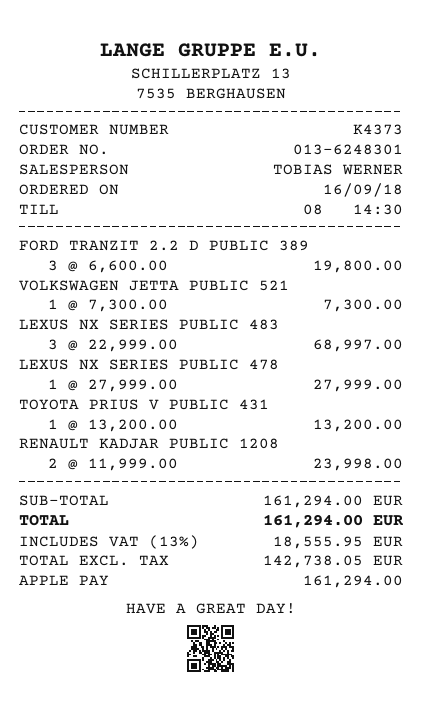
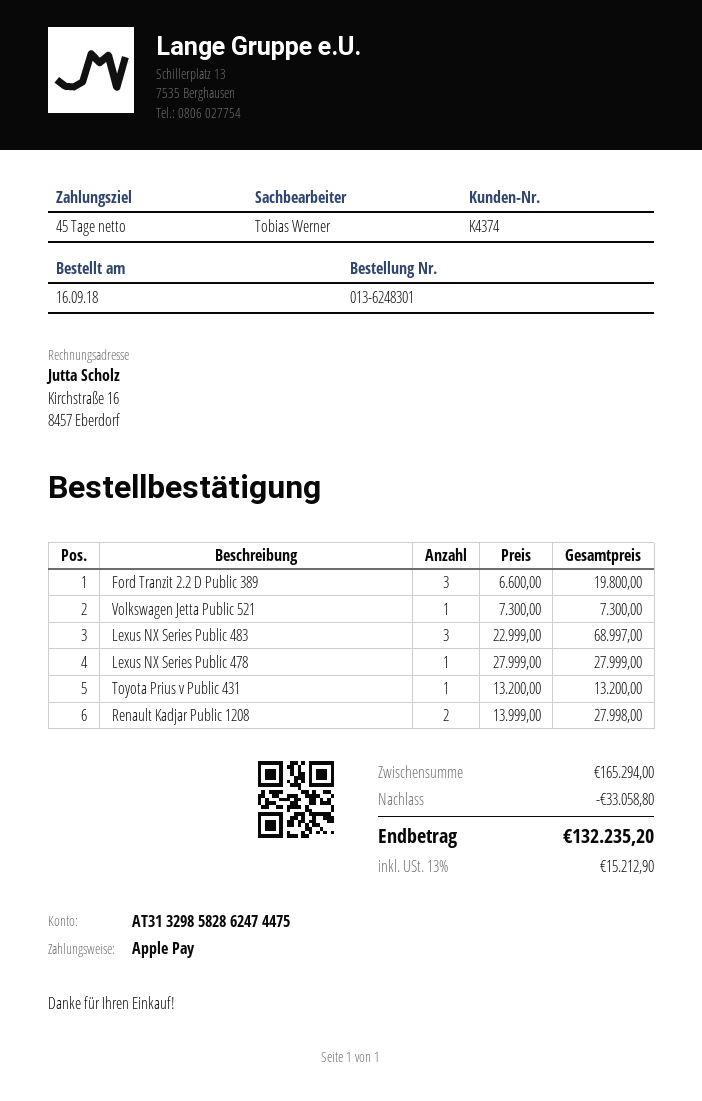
customer number: K4373 -> K4374
RENAULT KADJAR PUBLIC 1208: 2 x 11999.00 = 23998.00 -> 2 x 13999.00 = 27998.00
subtotal: 161294.00 -> 165294.00
discount: none -> 33058.80
tax: 13% = 18555.95 -> 13% = 15212.90
total: 161294.00 -> 132235.20

